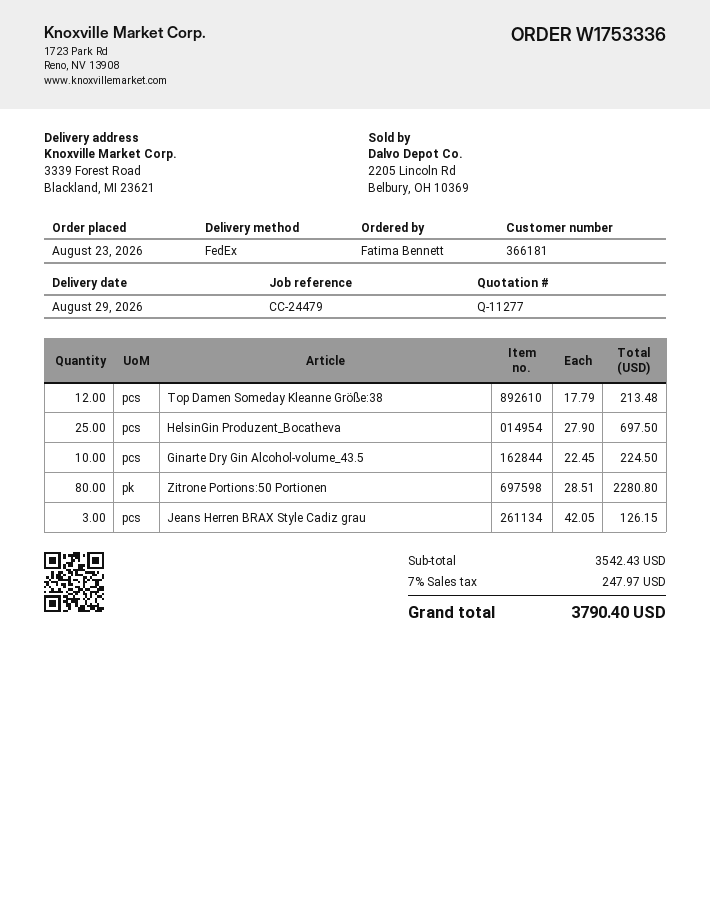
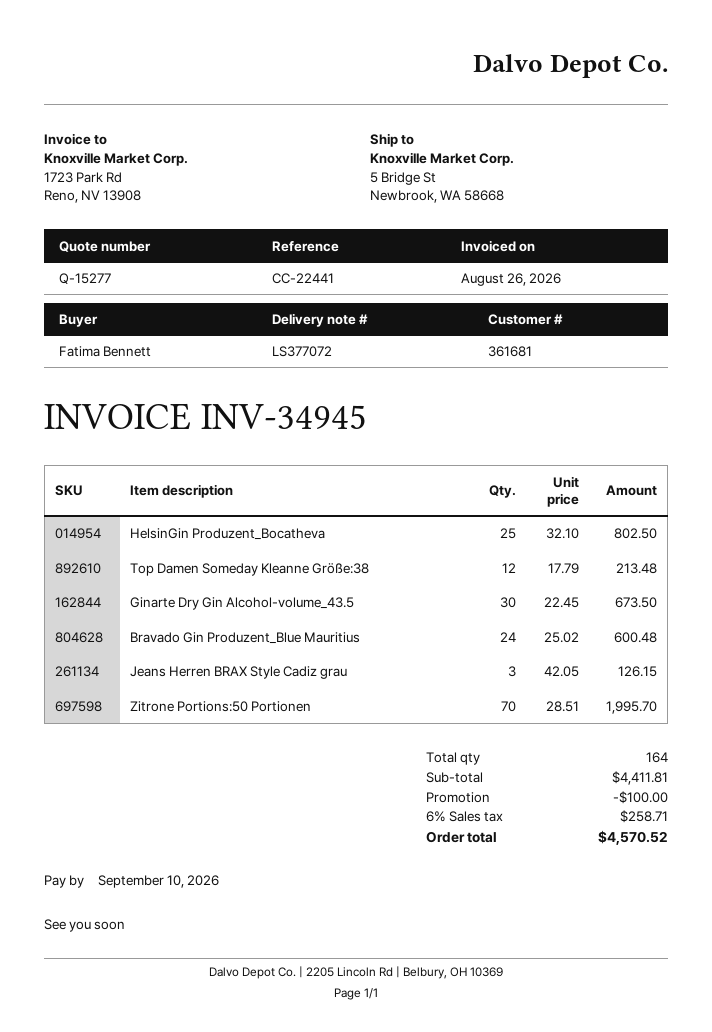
quote number: Q-11277 -> Q-15277
customer number: 366181 -> 361681
reference: CC-24479 -> CC-22441
ship to: 3339 Forest Road, Blackland, MI 23621 -> 5 Bridge St, Newbrook, WA 58668
HelsinGin Produzent_Bocatheva: 25 x 27.90 = 697.50 -> 25 x 32.10 = 802.50
Ginarte Dry Gin Alcohol-volume_43.5: 10 x 22.45 = 224.50 -> 30 x 22.45 = 673.50
Zitrone Portions:50 Portionen: 80 x 28.51 = 2280.80 -> 70 x 28.51 = 1995.70
Bravado Gin Produzent_Blue Mauritius: none -> 24 x 25.02 = 600.48
subtotal: 3542.43 -> 4411.81
discount: none -> 100.00
tax: 7% = 247.97 -> 6% = 258.71
total: 3790.40 -> 4570.52

